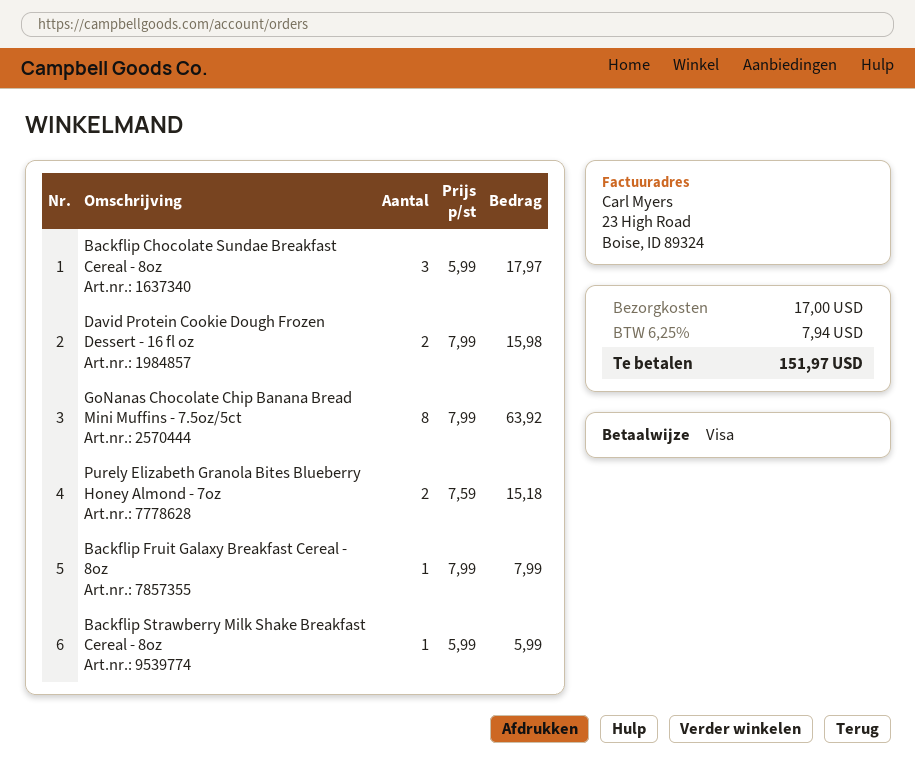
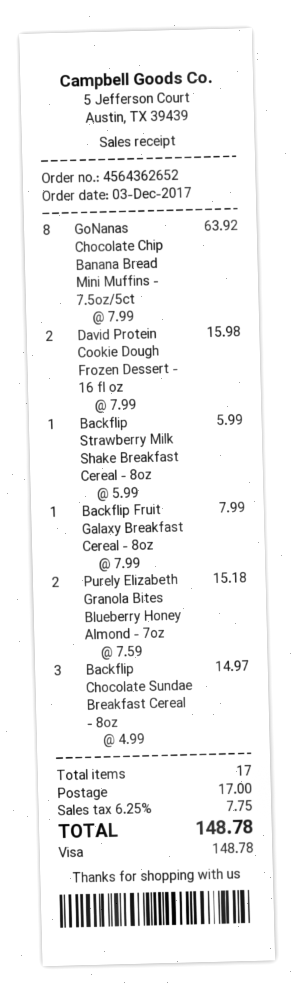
Backflip Chocolate Sundae Breakfast Cereal - 8oz: 3 x 5.99 = 17.97 -> 3 x 4.99 = 14.97
tax: 6.25% = 7.94 -> 6.25% = 7.75
total: 151.97 -> 148.78

